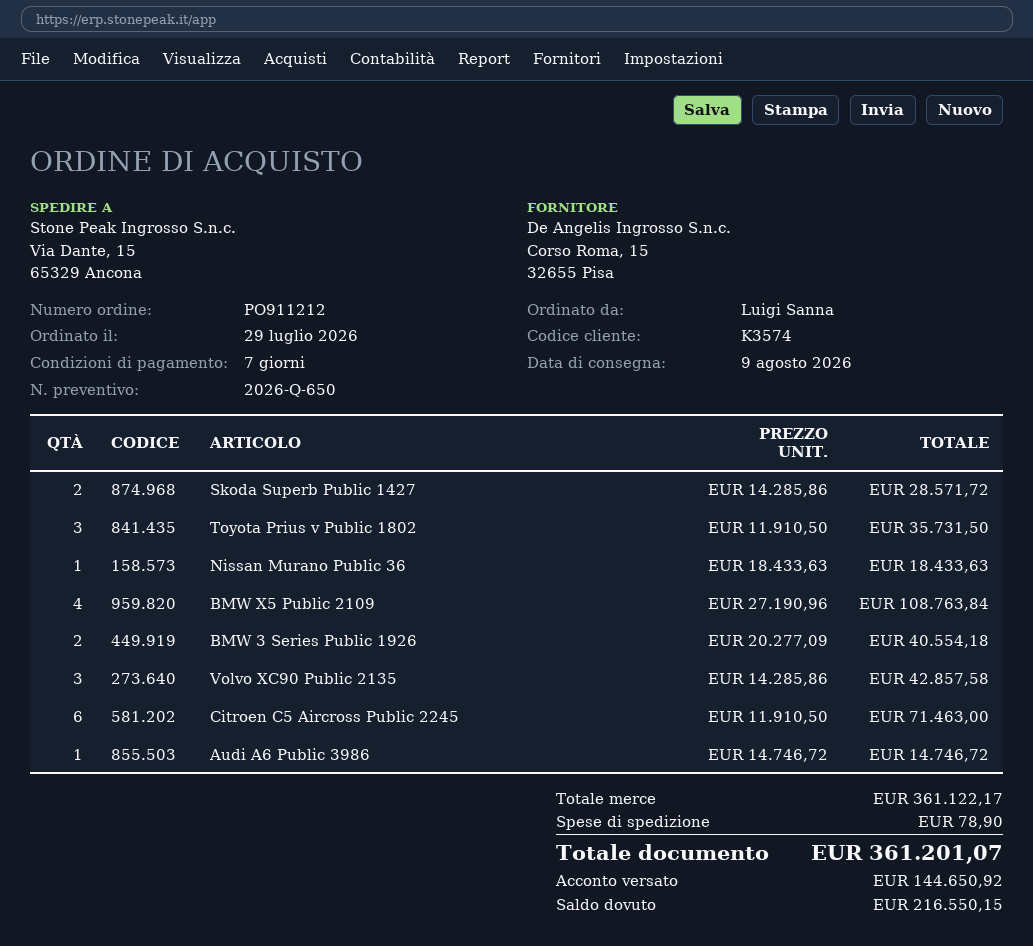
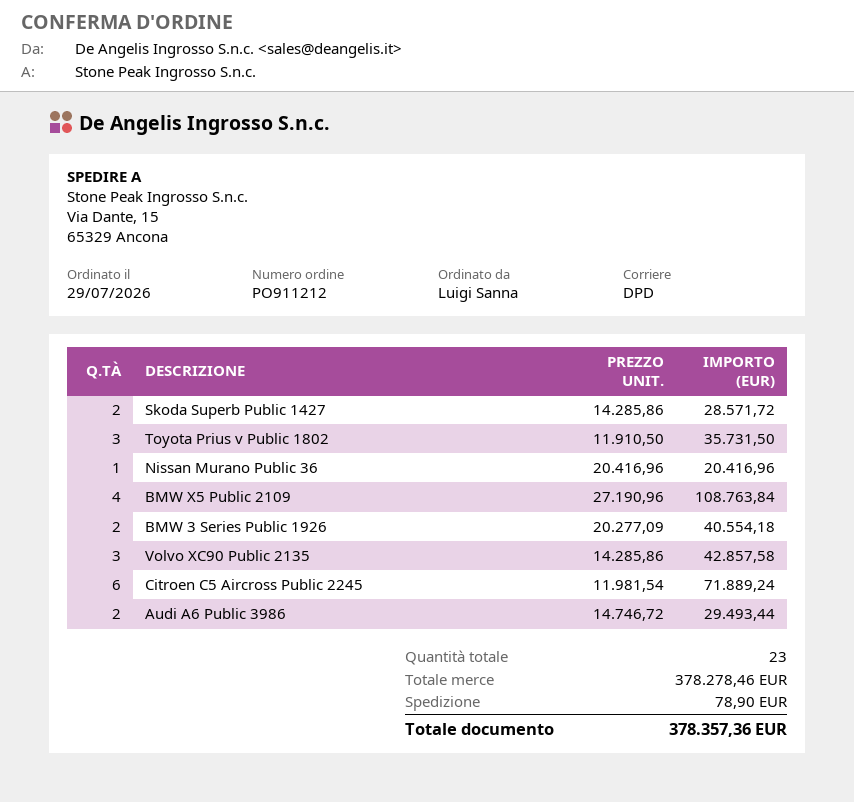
Nissan Murano Public 36: 1 x 18433.63 = 18433.63 -> 1 x 20416.96 = 20416.96
Citroen C5 Aircross Public 2245: 6 x 11910.50 = 71463.00 -> 6 x 11981.54 = 71889.24
Audi A6 Public 3986: 1 x 14746.72 = 14746.72 -> 2 x 14746.72 = 29493.44
subtotal: 361122.17 -> 378278.46
total: 361201.07 -> 378357.36

